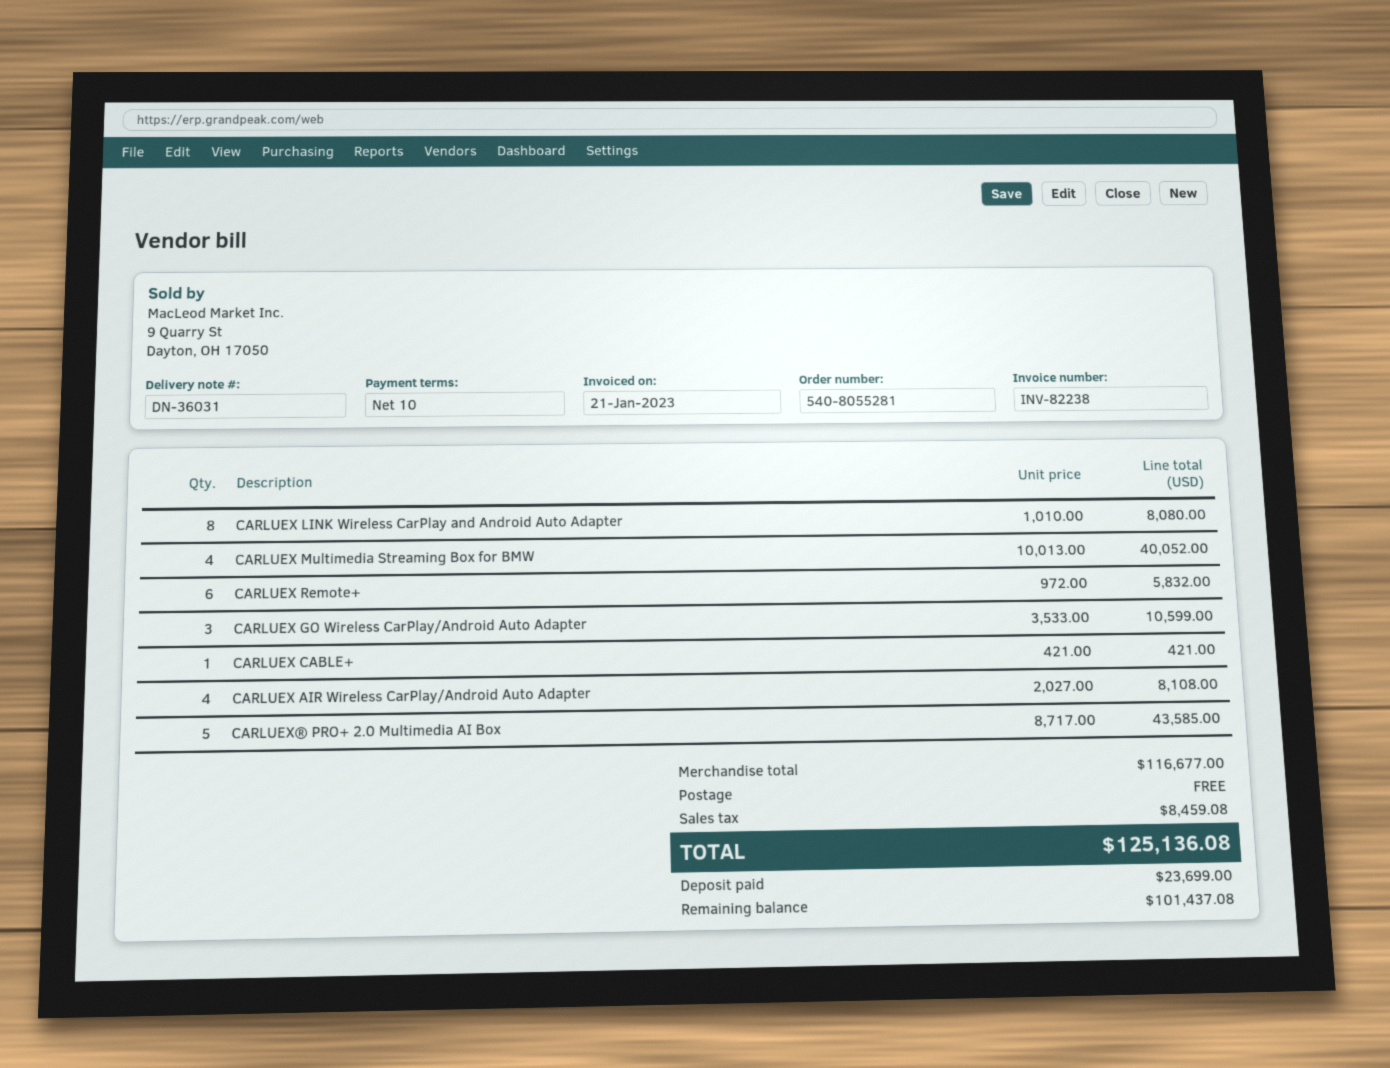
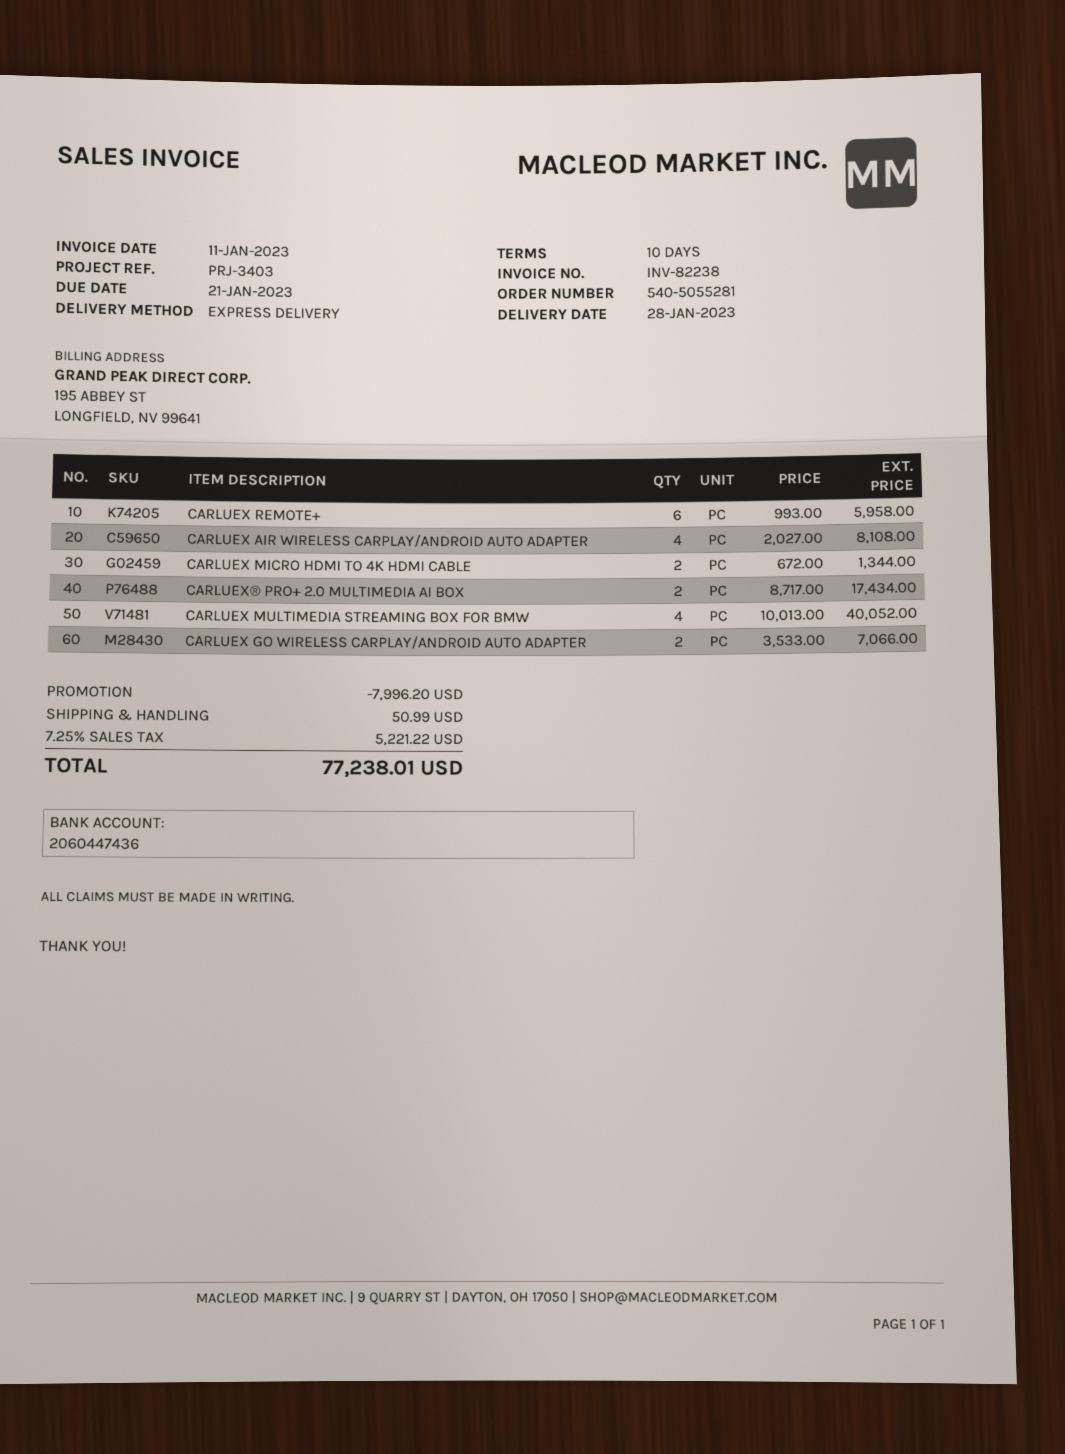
order number: 540-8055281 -> 540-5055281
invoice date: 2023-01-21 -> 2023-01-11
CARLUEX LINK Wireless CarPlay and Android Auto Adapter: 8 x 1010.00 = 8080.00 -> none
CARLUEX Remote+: 6 x 972.00 = 5832.00 -> 6 x 993.00 = 5958.00
CARLUEX GO Wireless CarPlay/Android Auto Adapter: 3 x 3533.00 = 10599.00 -> 2 x 3533.00 = 7066.00
CARLUEX CABLE+: 1 x 421.00 = 421.00 -> none
CARLUEX® PRO+ 2.0 Multimedia AI Box: 5 x 8717.00 = 43585.00 -> 2 x 8717.00 = 17434.00
CARLUEX MICRO HDMI TO 4K HDMI CABLE: none -> 2 x 672.00 = 1344.00
discount: none -> 7996.20
shipping: 0.00 -> 50.99
tax: 8459.08 -> 5221.22
total: 125136.08 -> 77238.01

